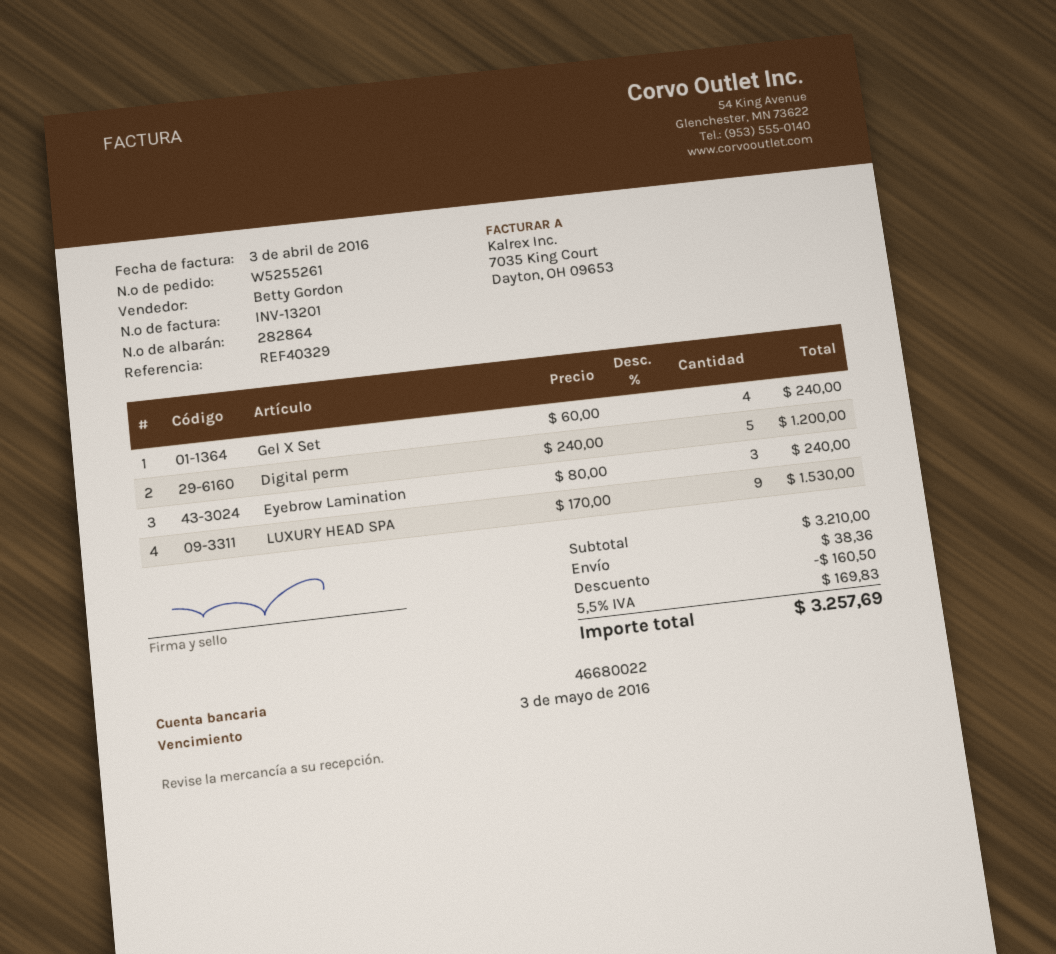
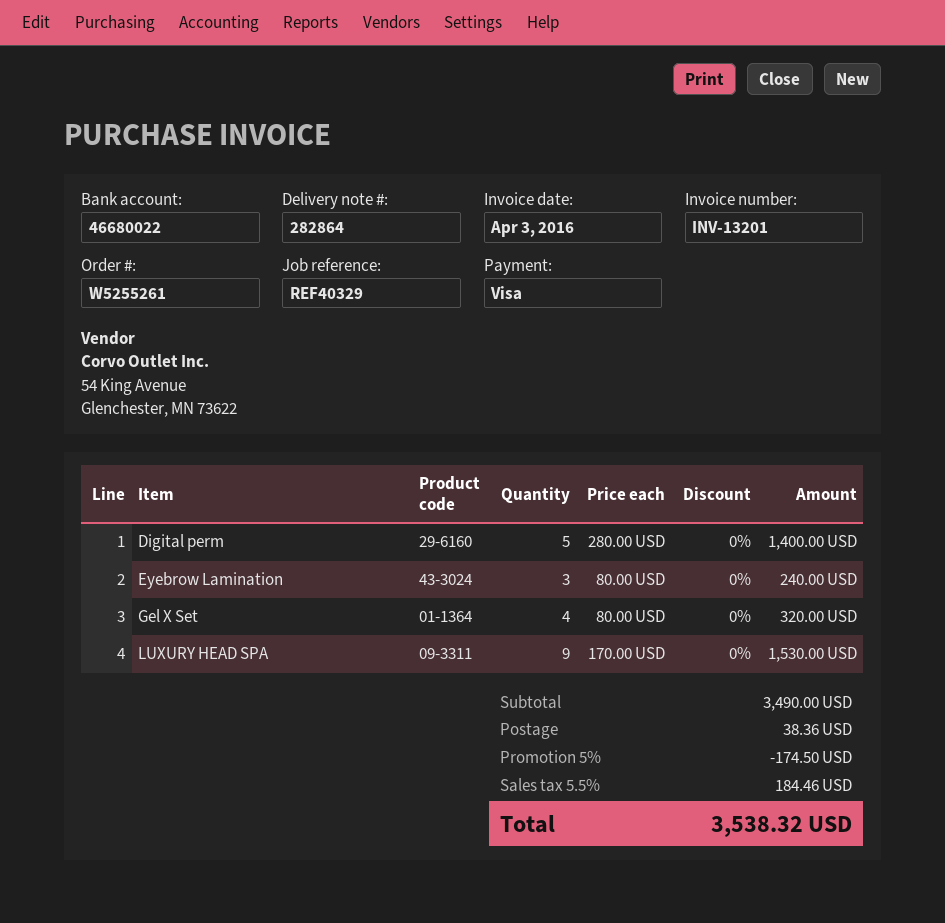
Gel X Set: 4 x 60.00 = 240.00 -> 4 x 80.00 = 320.00
Digital perm: 5 x 240.00 = 1200.00 -> 5 x 280.00 = 1400.00
subtotal: 3210.00 -> 3490.00
discount: 160.50 -> 174.50
tax: 5.5% = 169.83 -> 5.5% = 184.46
total: 3257.69 -> 3538.32

